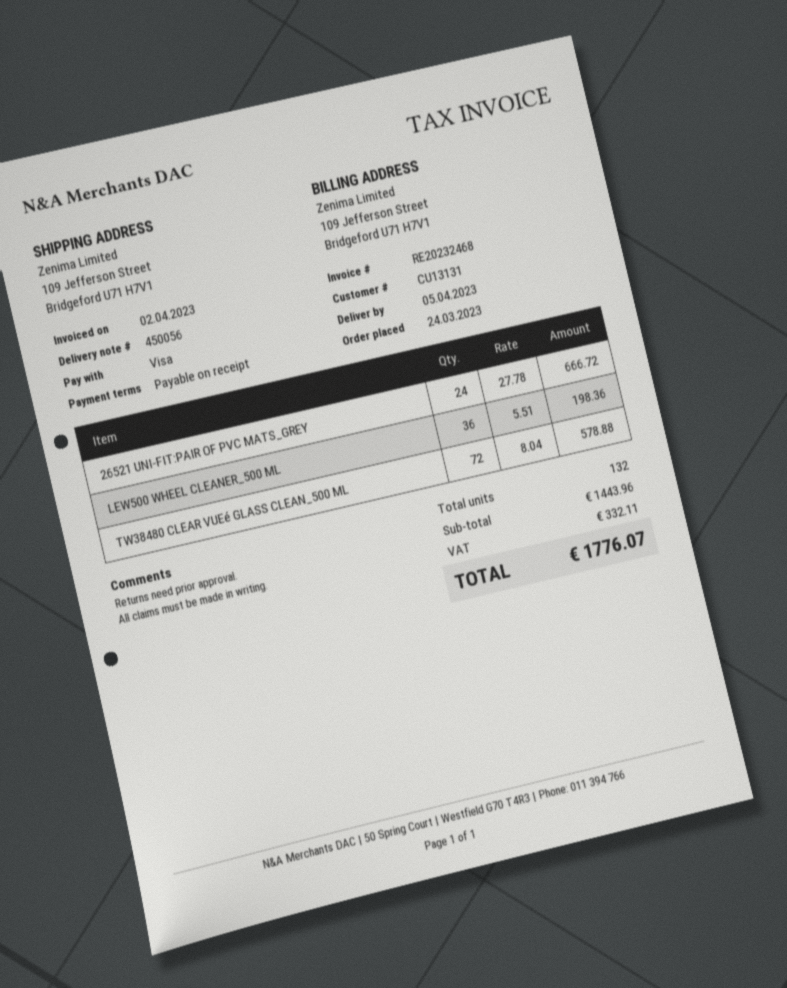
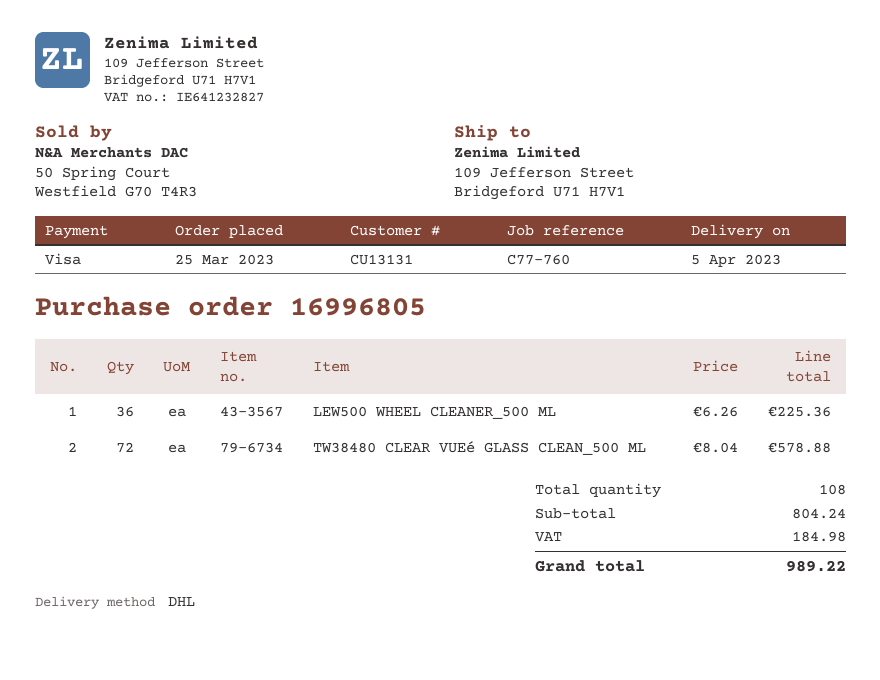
order date: 2023-03-24 -> 2023-03-25
26521 UNI-FIT:PAIR OF PVC MATS_GREY: 24 x 27.78 = 666.72 -> none
LEW500 WHEEL CLEANER_500 ML: 36 x 5.51 = 198.36 -> 36 x 6.26 = 225.36
total quantity: 132 -> 108
subtotal: 1443.96 -> 804.24
tax: 332.11 -> 184.98
total: 1776.07 -> 989.22

